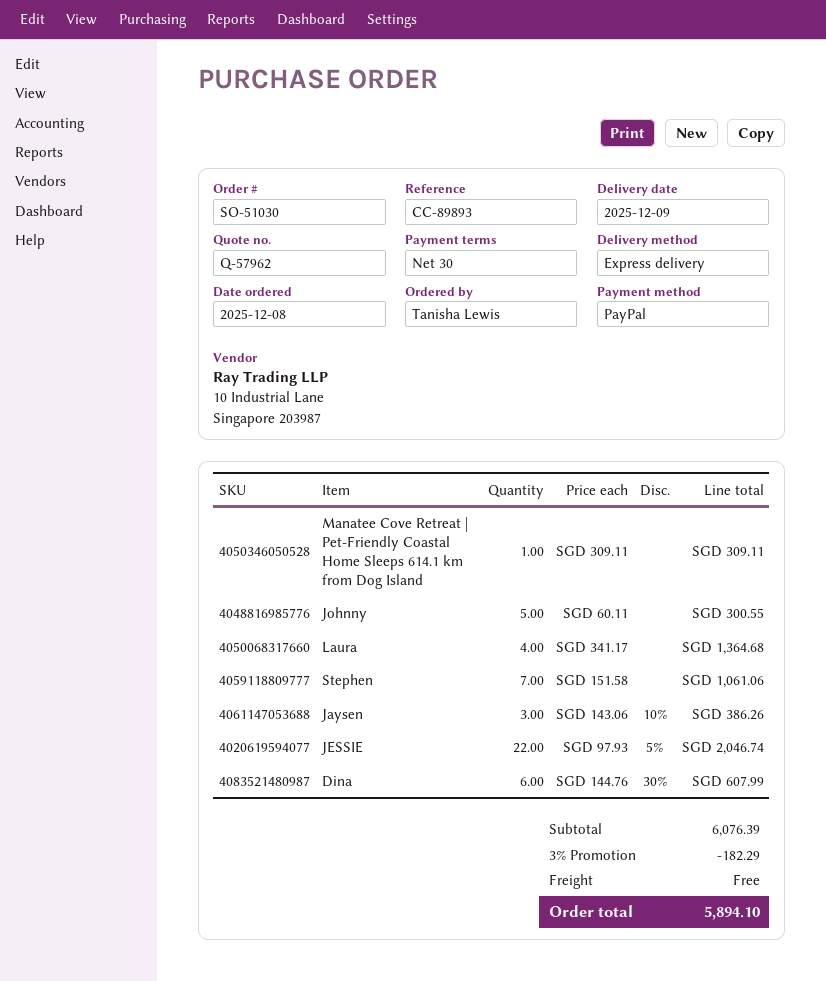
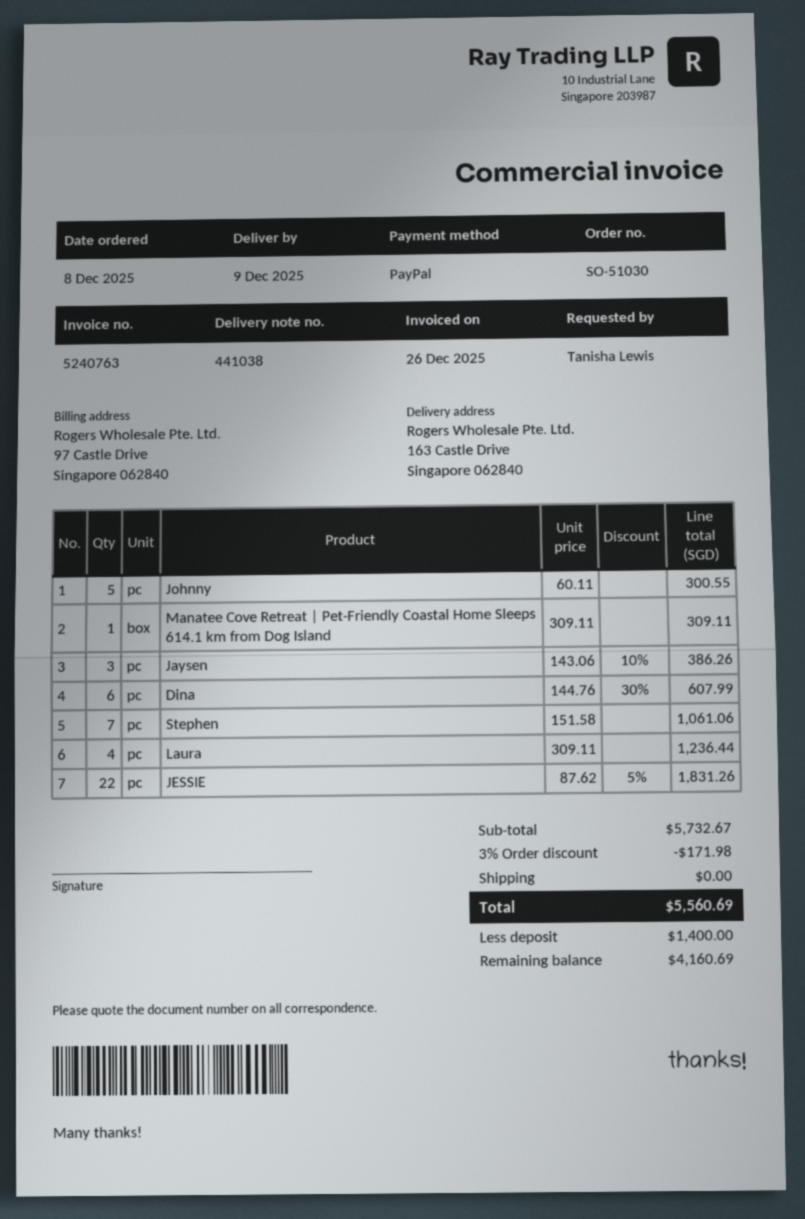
Laura: 4 x 341.17 = 1364.68 -> 4 x 309.11 = 1236.44
JESSIE: 22 x 97.93 - 5% = 2046.74 -> 22 x 87.62 - 5% = 1831.26
subtotal: 6076.39 -> 5732.67
discount: 3% = 182.29 -> 3% = 171.98
total: 5894.10 -> 5560.69

